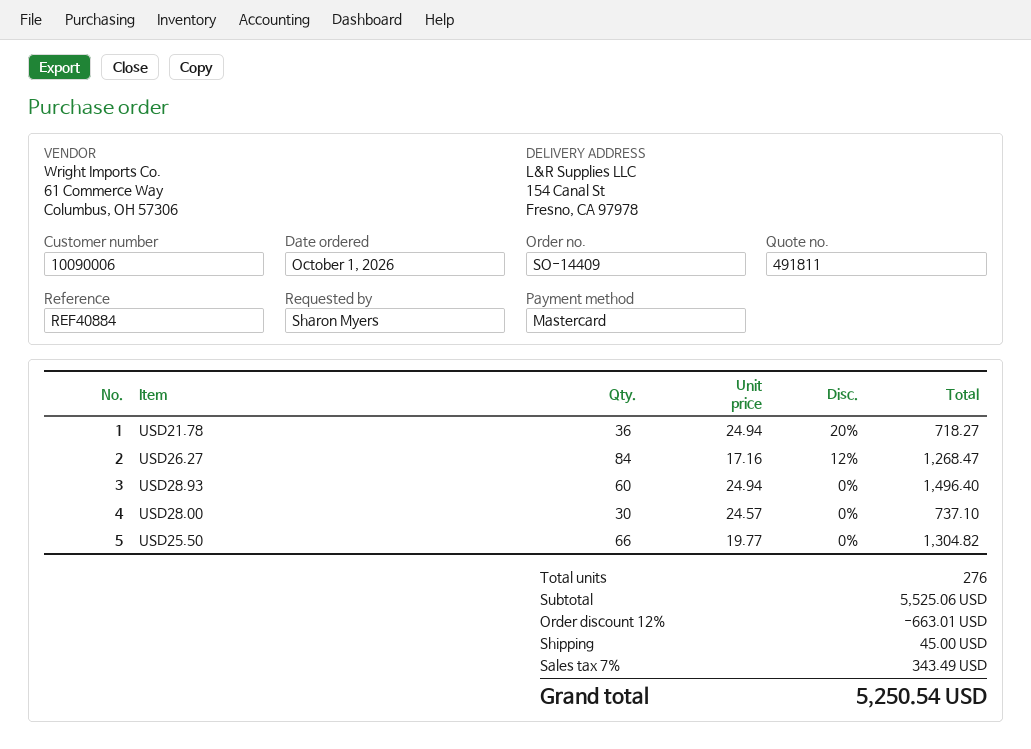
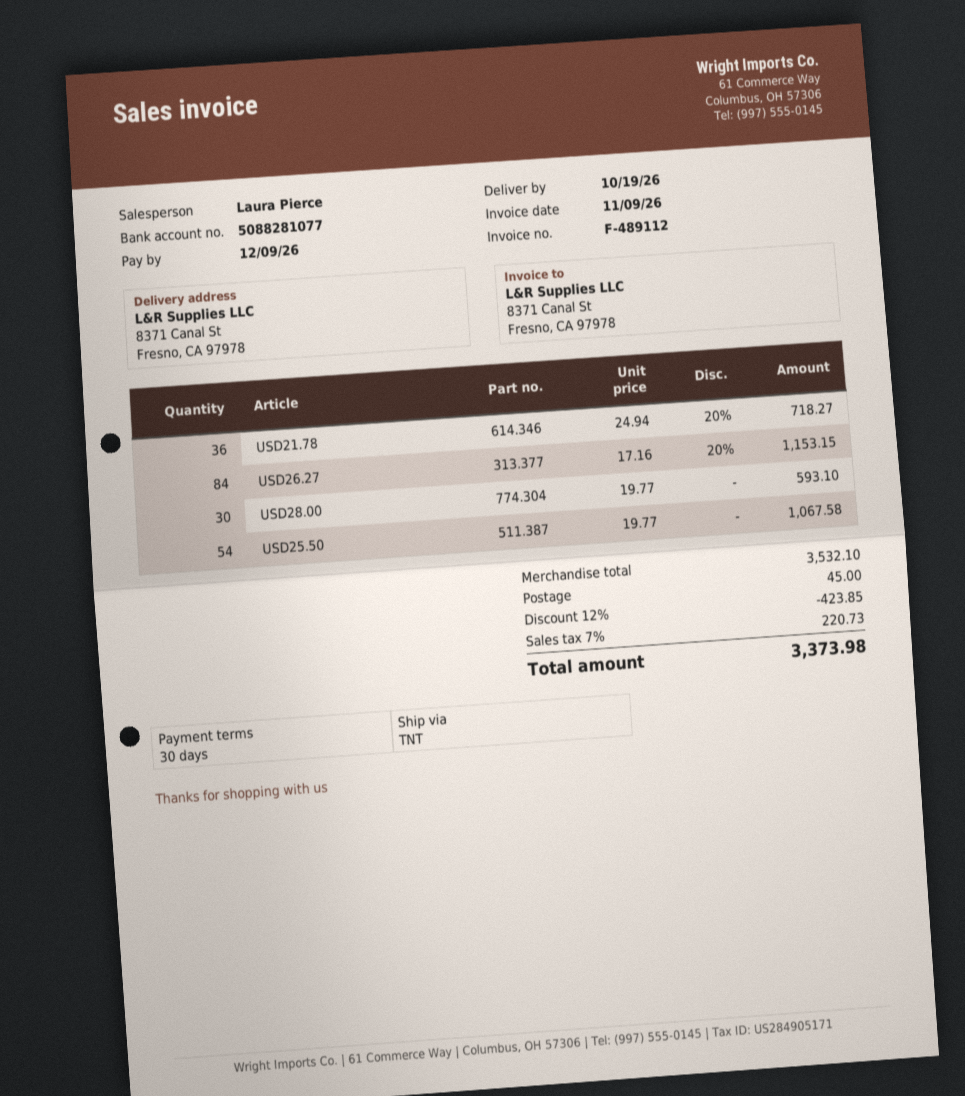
ship to: 154 Canal St, Fresno, CA 97978 -> 8371 Canal St, Fresno, CA 97978
USD26.27: 84 x 17.16 - 12% = 1268.47 -> 84 x 17.16 - 20% = 1153.15
USD28.93: 60 x 24.94 = 1496.40 -> none
USD28.00: 30 x 24.57 = 737.10 -> 30 x 19.77 = 593.10
USD25.50: 66 x 19.77 = 1304.82 -> 54 x 19.77 = 1067.58
subtotal: 5525.06 -> 3532.10
discount: 12% = 663.01 -> 12% = 423.85
tax: 7% = 343.49 -> 7% = 220.73
total: 5250.54 -> 3373.98

